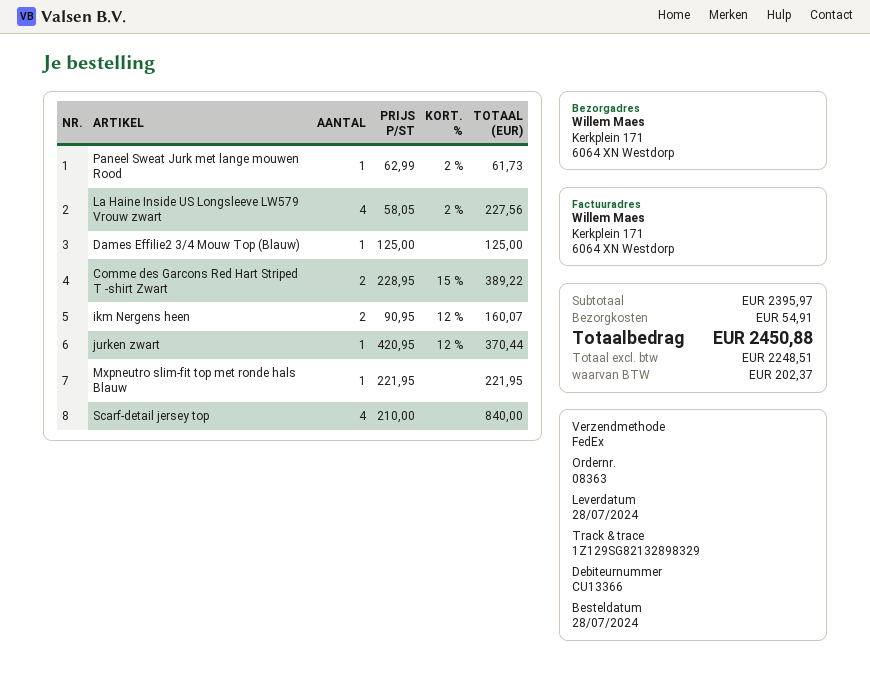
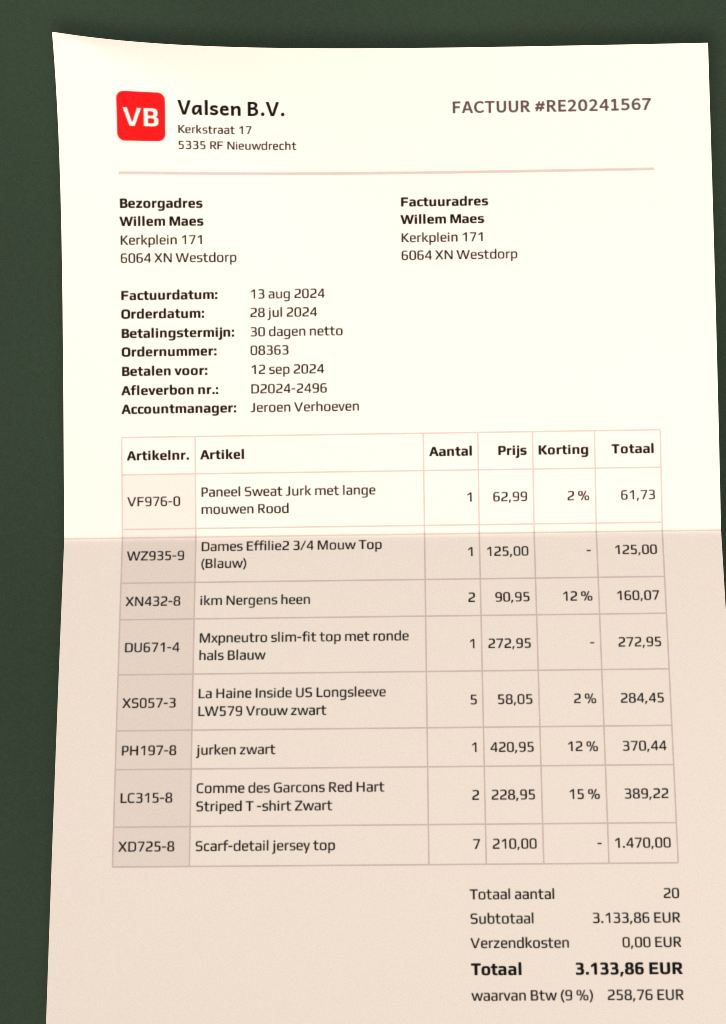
La Haine Inside US Longsleeve LW579 Vrouw zwart: 4 x 58.05 - 2% = 227.56 -> 5 x 58.05 - 2% = 284.45
Mxpneutro slim-fit top met ronde hals Blauw: 1 x 221.95 = 221.95 -> 1 x 272.95 = 272.95
Scarf-detail jersey top: 4 x 210.00 = 840.00 -> 7 x 210.00 = 1470.00
subtotal: 2395.97 -> 3133.86
shipping: 54.91 -> 0.00
tax: 202.37 -> 258.76
total: 2450.88 -> 3133.86

